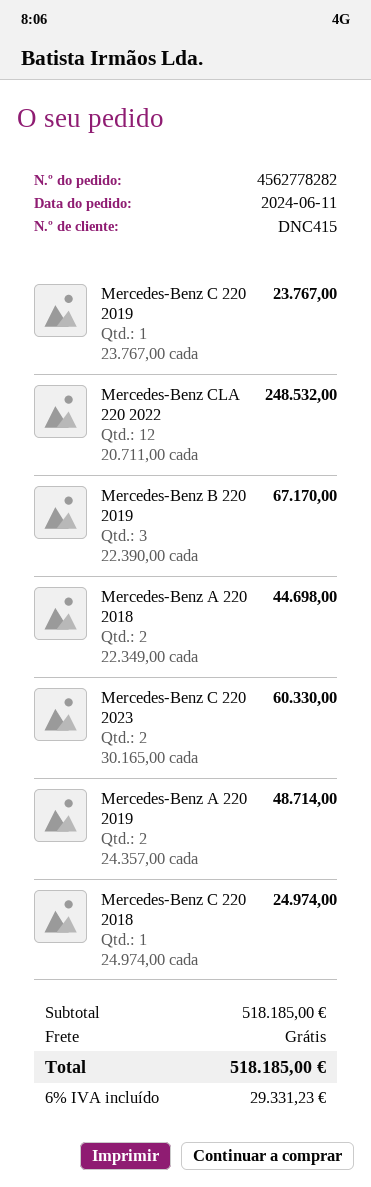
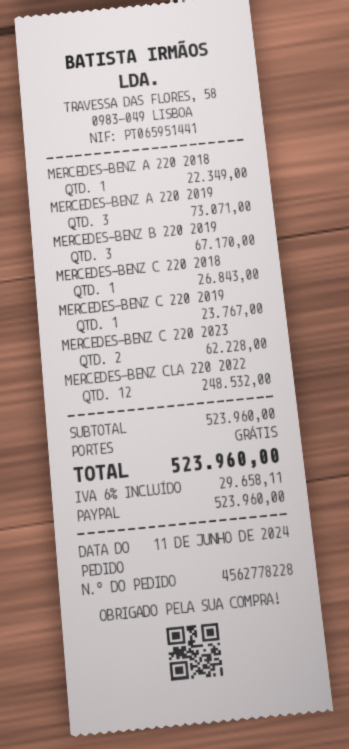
order number: 4562778282 -> 4562778228
Mercedes-Benz A 220 2018: 2 for 44698.00 -> 1 for 22349.00
Mercedes-Benz C 220 2023: 2 for 60330.00 -> 2 for 62228.00
Mercedes-Benz A 220 2019: 2 for 48714.00 -> 3 for 73071.00
Mercedes-Benz C 220 2018: 1 for 24974.00 -> 1 for 26843.00
subtotal: 518185.00 -> 523960.00
tax: 6% = 29331.23 -> 6% = 29658.11
total: 518185.00 -> 523960.00

